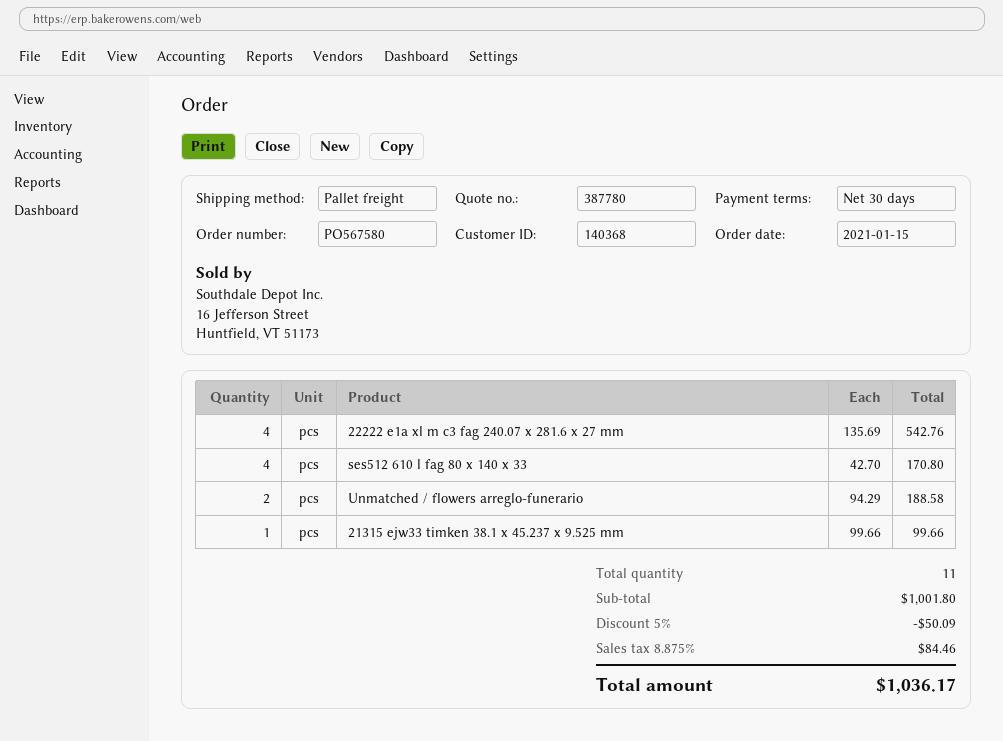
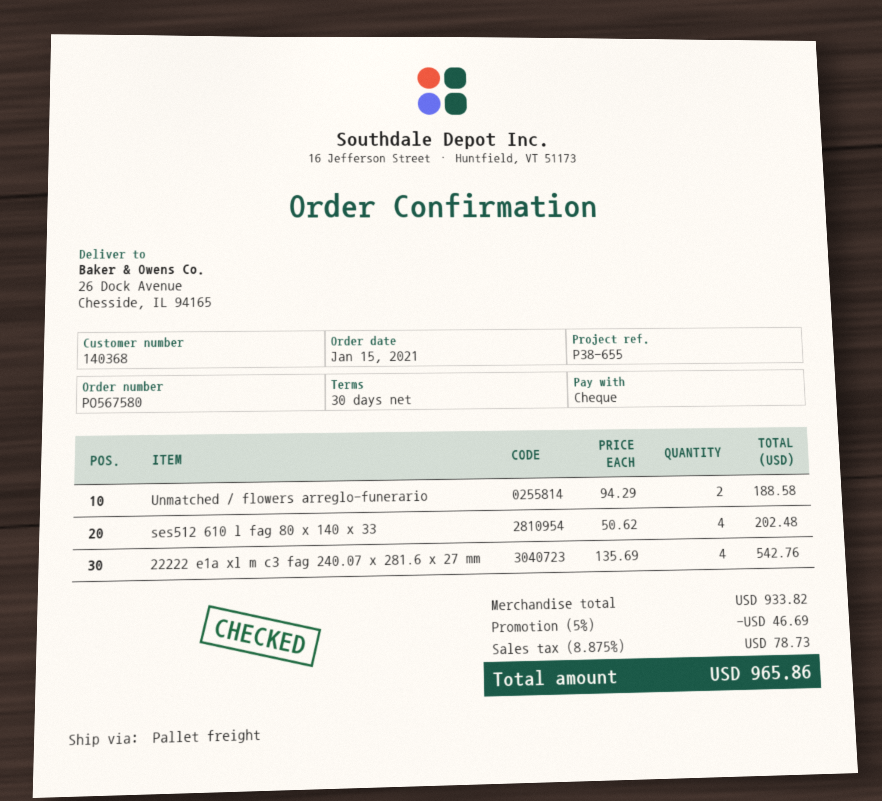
ses512 610 l fag 80 x 140 x 33: 4 x 42.70 = 170.80 -> 4 x 50.62 = 202.48
21315 ejw33 timken 38.1 x 45.237 x 9.525 mm: 1 x 99.66 = 99.66 -> none
subtotal: 1001.80 -> 933.82
discount: 5% = 50.09 -> 5% = 46.69
tax: 8.875% = 84.46 -> 8.875% = 78.73
total: 1036.17 -> 965.86

